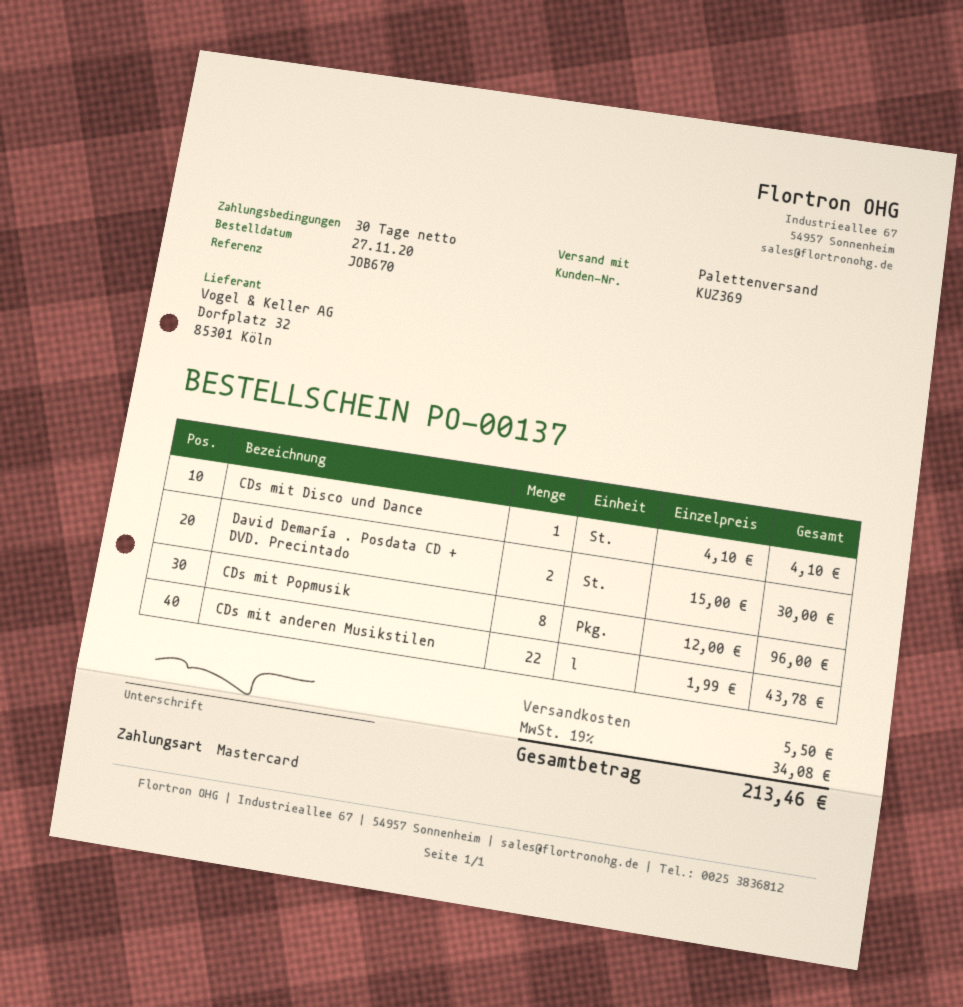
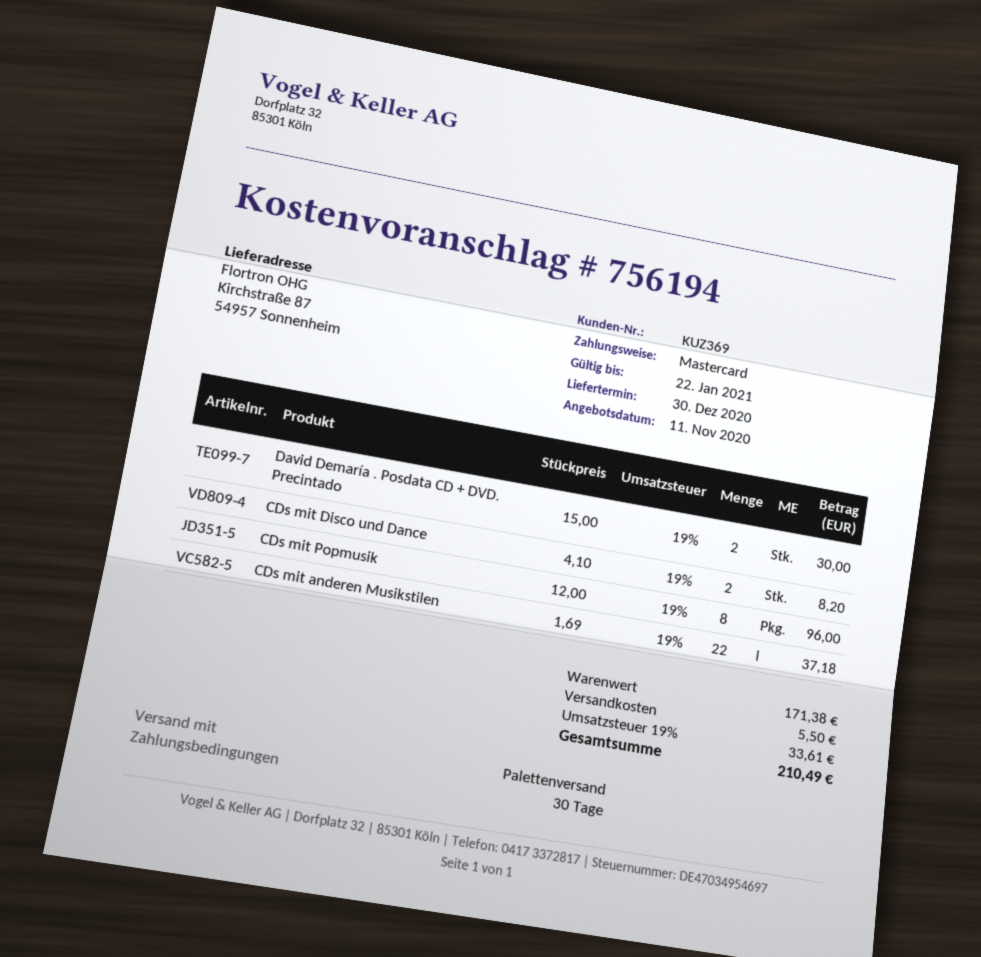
CDs mit Disco und Dance: 1 x 4.10 = 4.10 -> 2 x 4.10 = 8.20
CDs mit anderen Musikstilen: 22 x 1.99 = 43.78 -> 22 x 1.69 = 37.18
tax: 19% = 34.08 -> 19% = 33.61
total: 213.46 -> 210.49

